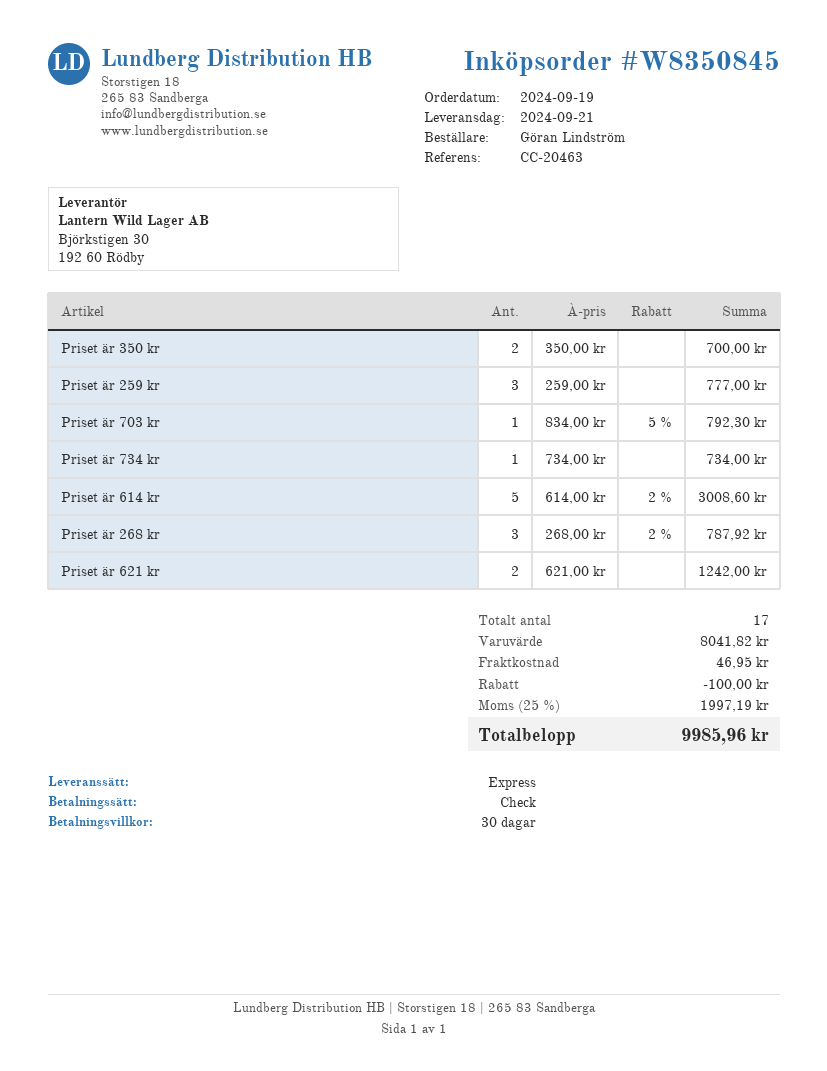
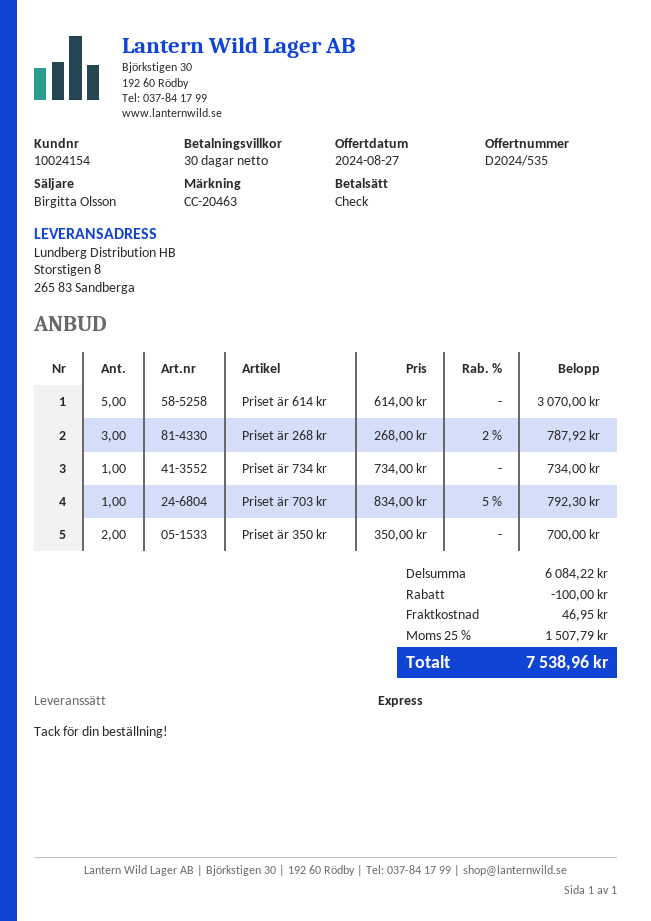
Priset är 259 kr: 3 x 259.00 = 777.00 -> none
Priset är 614 kr: 5 x 614.00 - 2% = 3008.60 -> 5 x 614.00 = 3070.00
Priset är 621 kr: 2 x 621.00 = 1242.00 -> none
subtotal: 8041.82 -> 6084.22
tax: 25% = 1997.19 -> 25% = 1507.79
total: 9985.96 -> 7538.96

